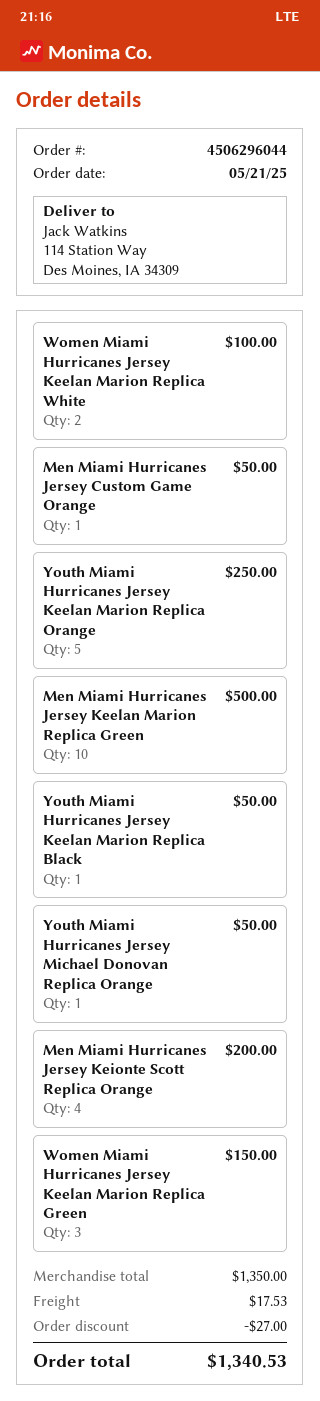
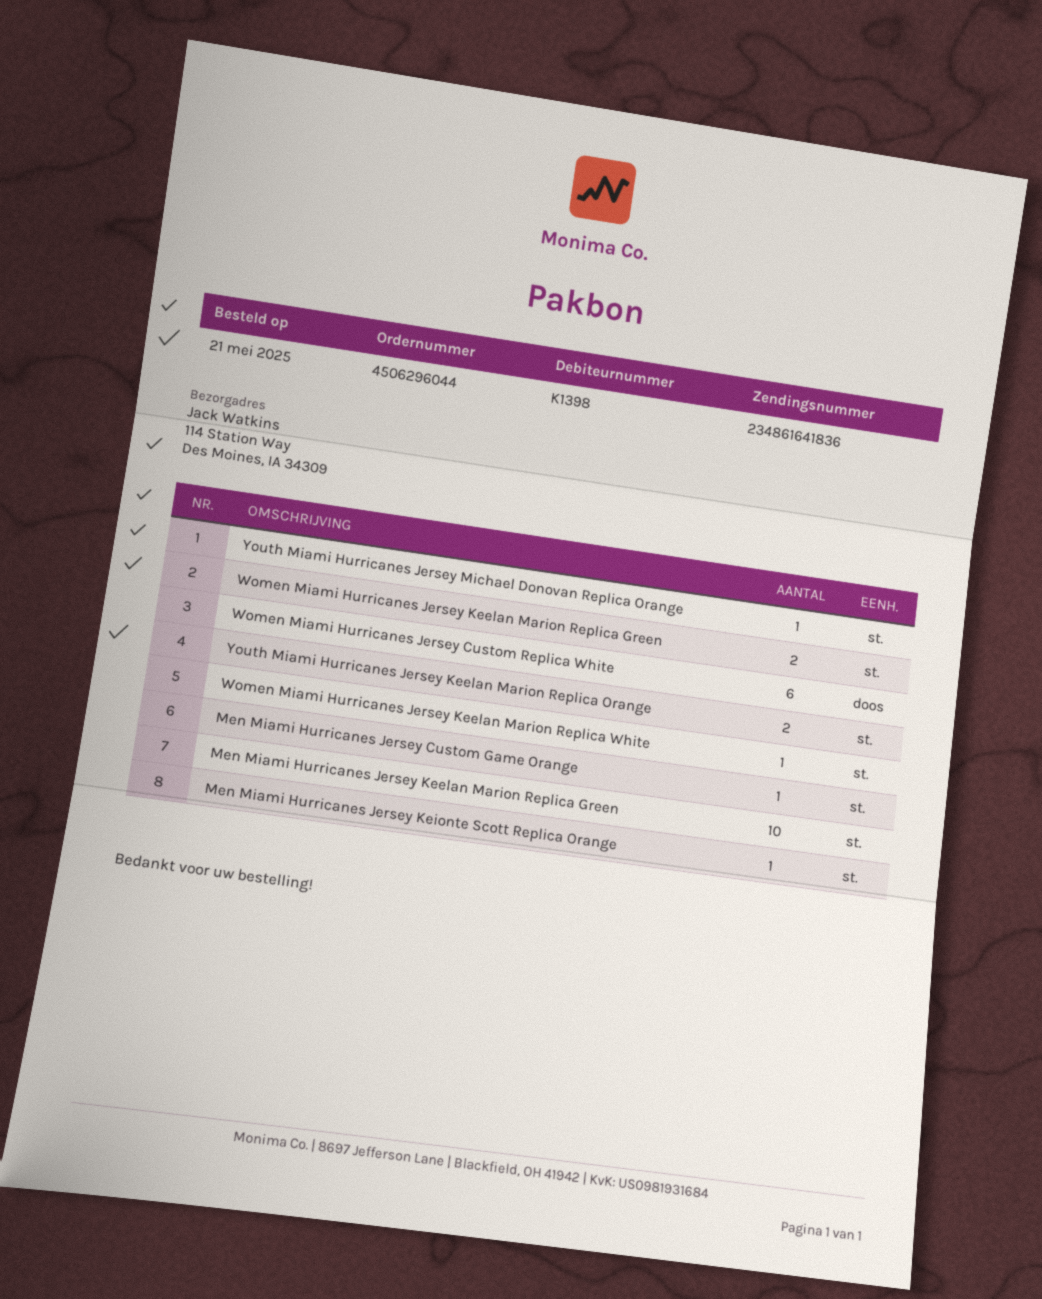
Women Miami Hurricanes Jersey Keelan Marion Replica White: 2 -> 1
Youth Miami Hurricanes Jersey Keelan Marion Replica Orange: 5 -> 2
Youth Miami Hurricanes Jersey Keelan Marion Replica Black: 1 -> none
Men Miami Hurricanes Jersey Keionte Scott Replica Orange: 4 -> 1
Women Miami Hurricanes Jersey Keelan Marion Replica Green: 3 -> 2
Women Miami Hurricanes Jersey Custom Replica White: none -> 6

